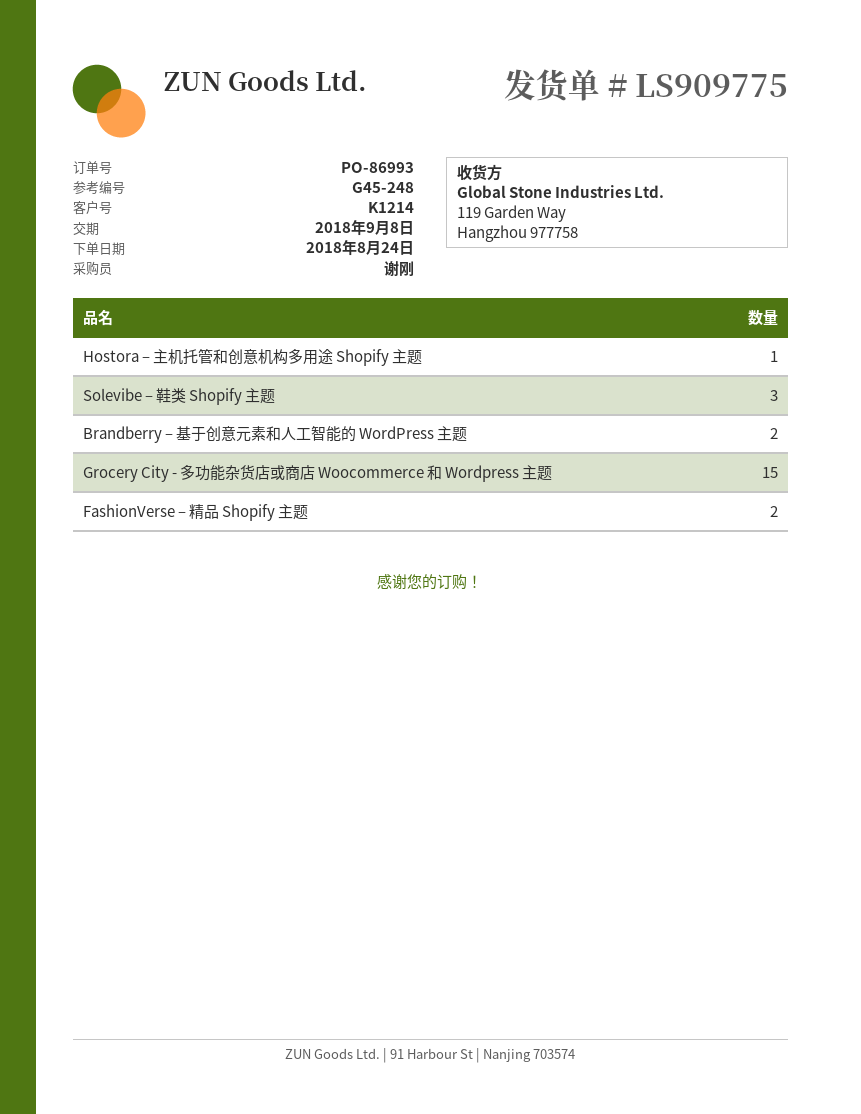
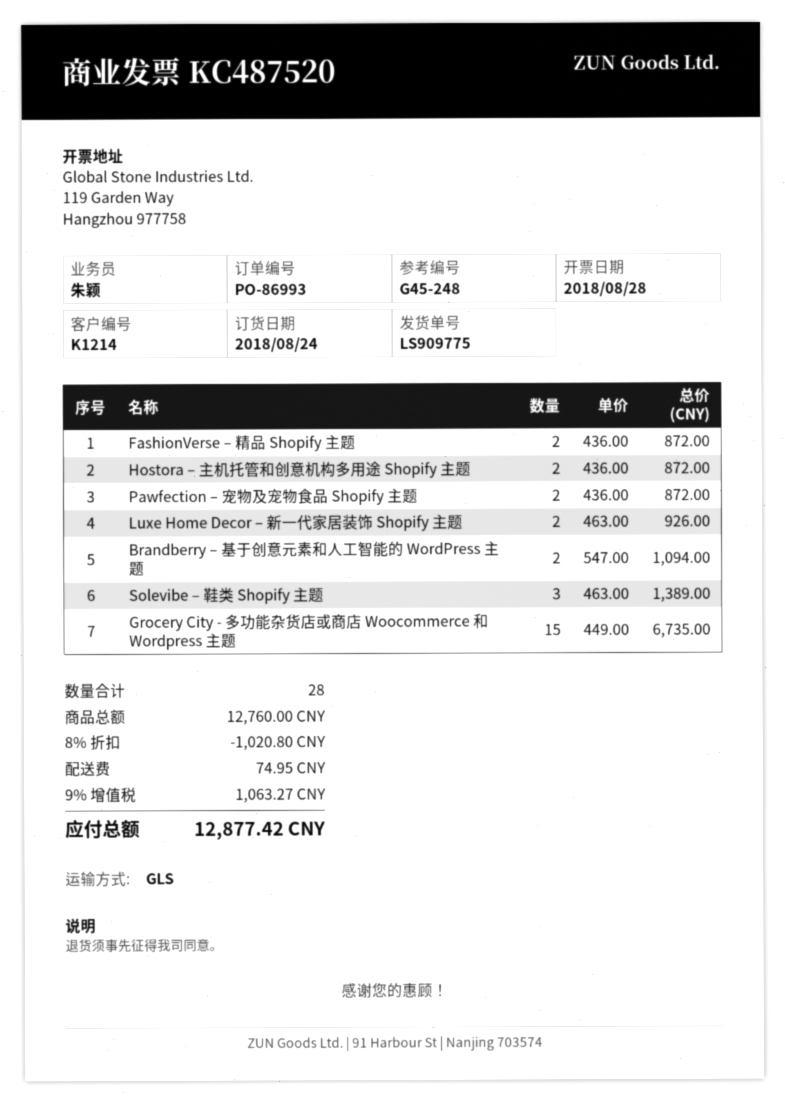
Hostora – 主机托管和创意机构多用途 Shopify 主题: 1 -> 2
Pawfection – 宠物及宠物食品 Shopify 主题: none -> 2
Luxe Home Decor – 新一代家居装饰 Shopify 主题: none -> 2

